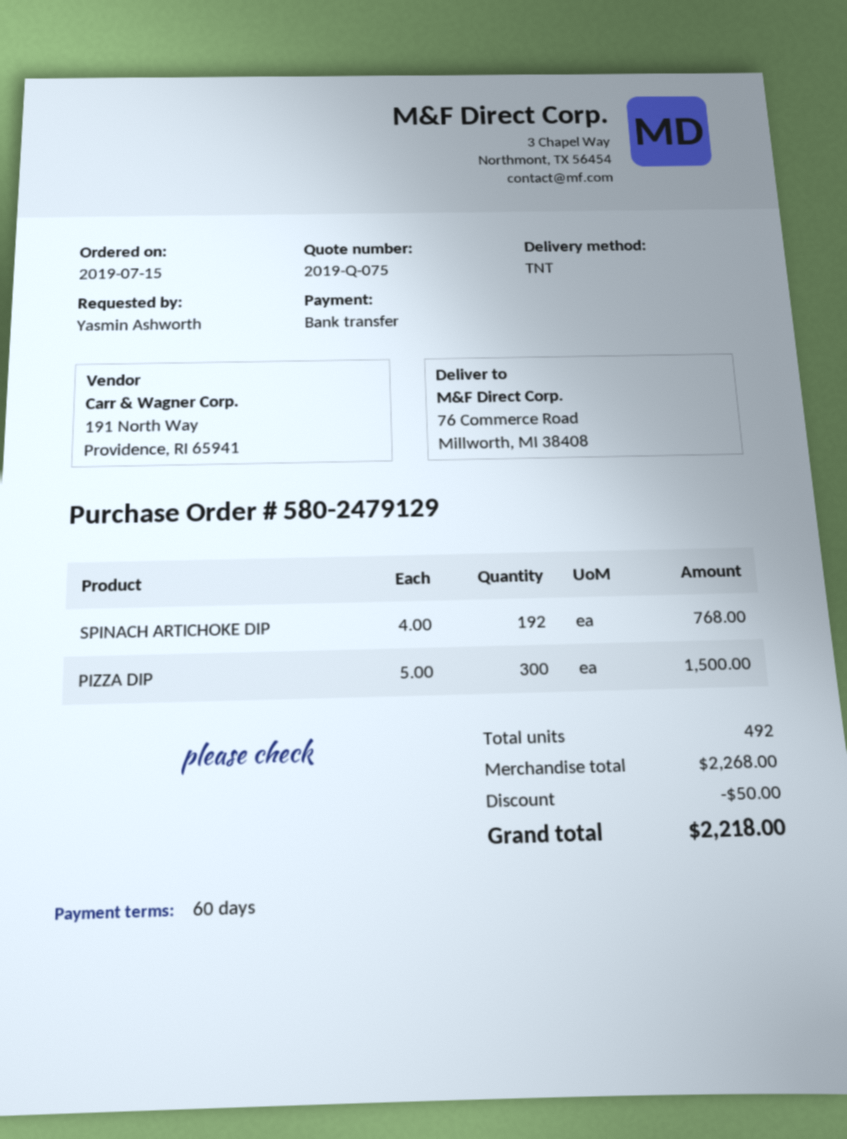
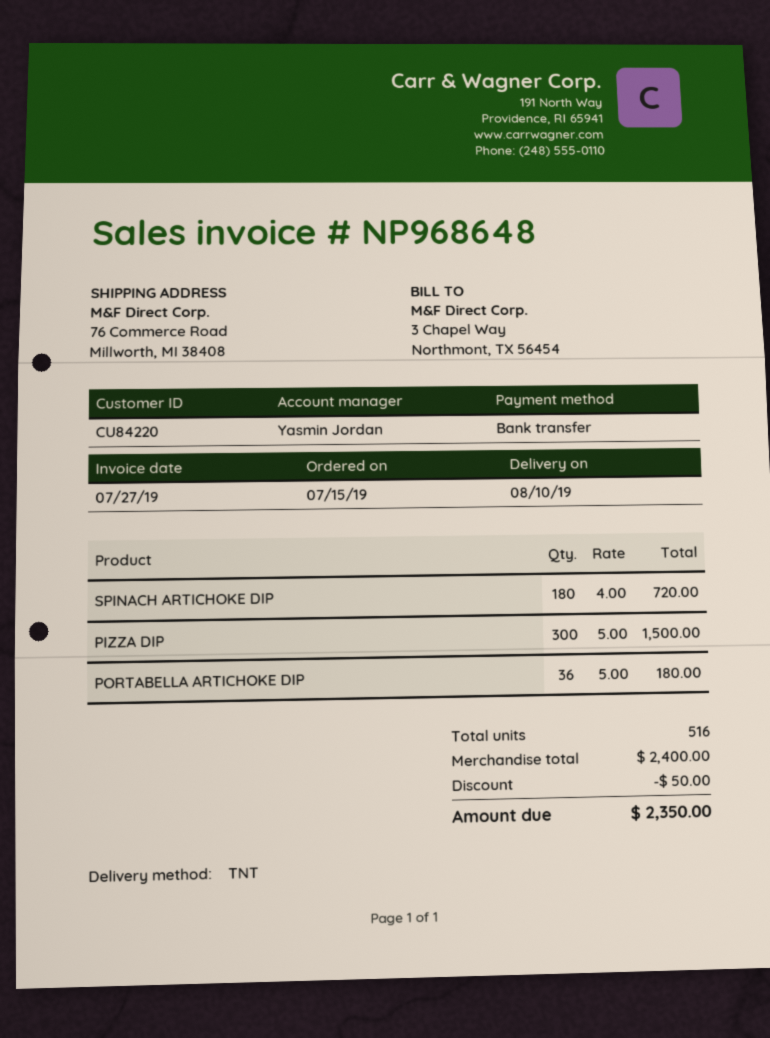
SPINACH ARTICHOKE DIP: 192 x 4.00 = 768.00 -> 180 x 4.00 = 720.00
PORTABELLA ARTICHOKE DIP: none -> 36 x 5.00 = 180.00
total quantity: 492 -> 516
subtotal: 2268.00 -> 2400.00
total: 2218.00 -> 2350.00

